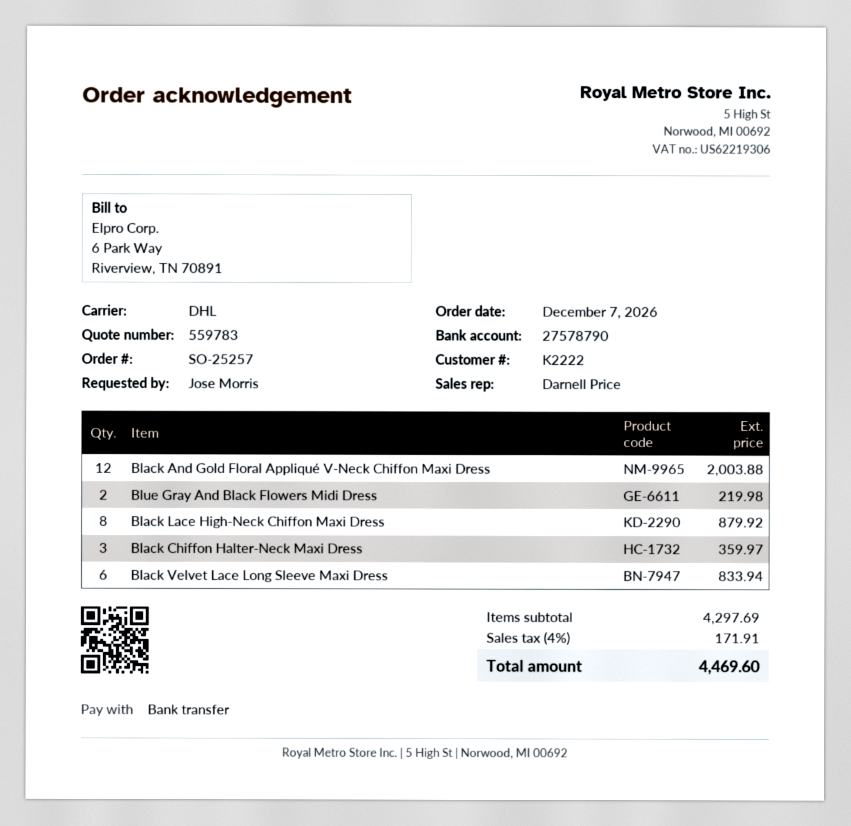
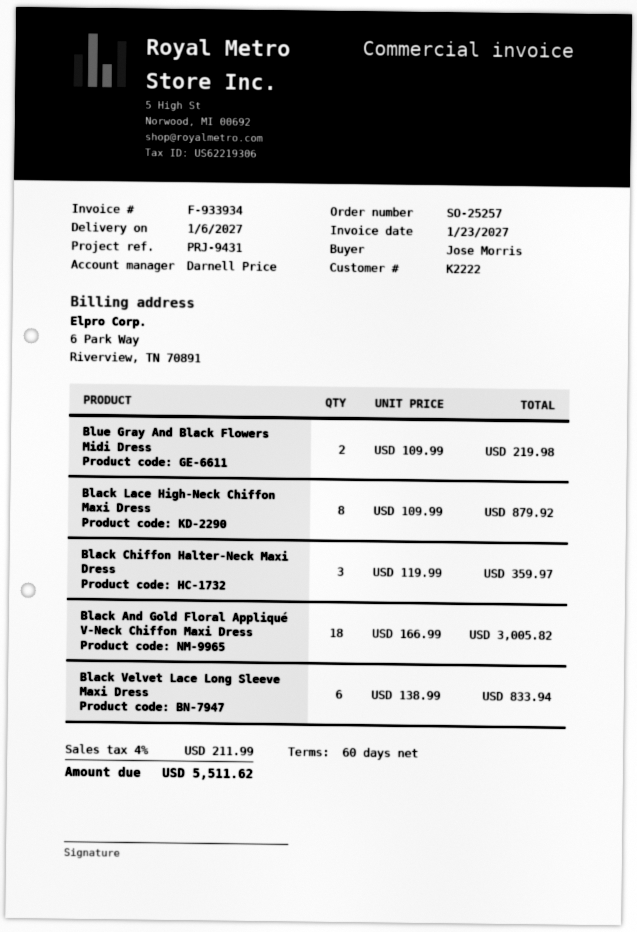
Black And Gold Floral Appliqué V-Neck Chiffon Maxi Dress: 12 for 2003.88 -> 18 for 3005.82
tax: 4% = 171.91 -> 4% = 211.99
total: 4469.60 -> 5511.62

